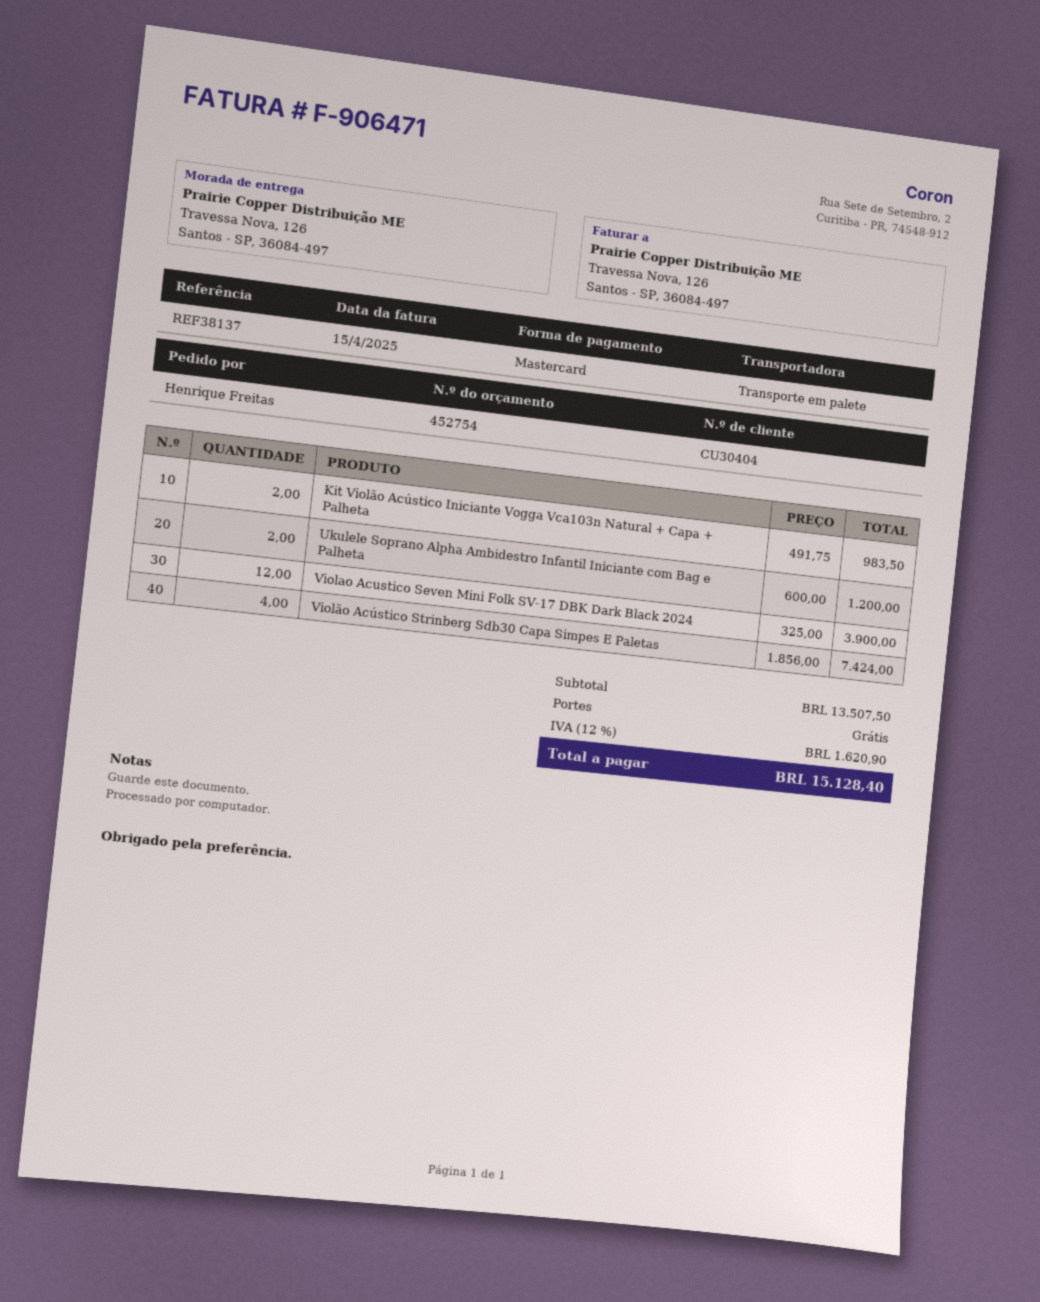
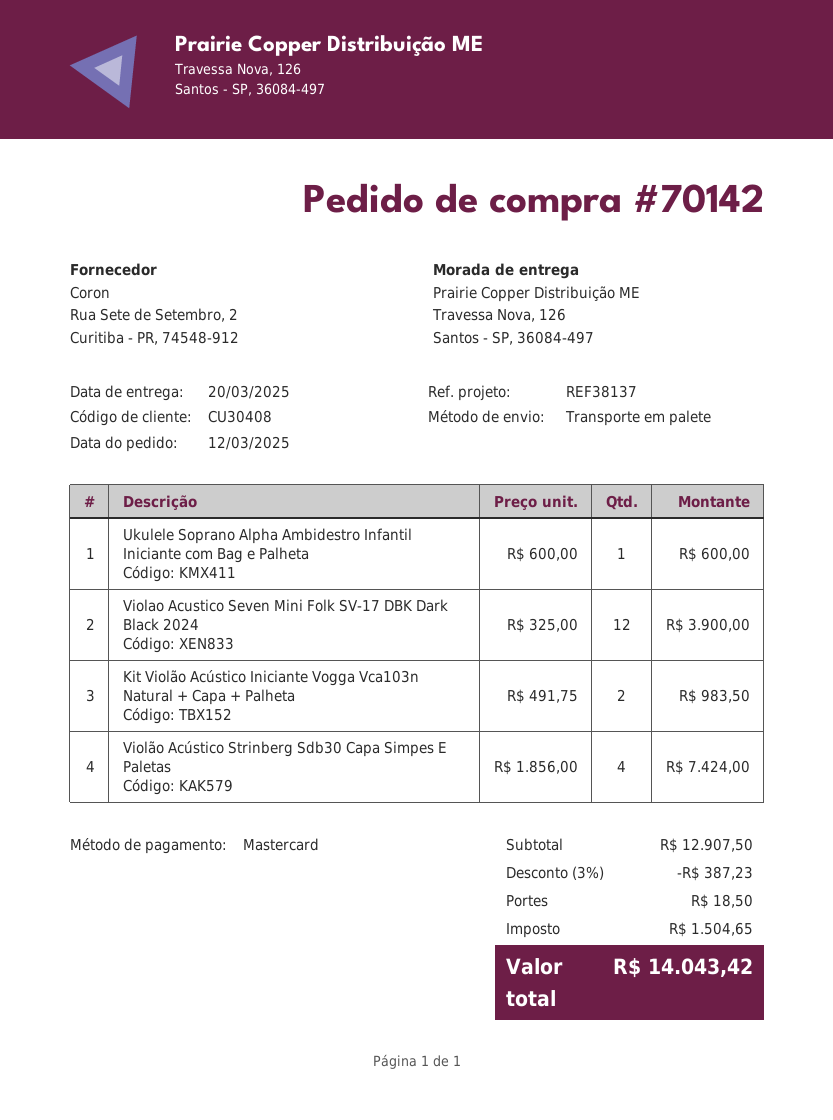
customer number: CU30404 -> CU30408
Ukulele Soprano Alpha Ambidestro Infantil Iniciante com Bag e Palheta: 2 x 600.00 = 1200.00 -> 1 x 600.00 = 600.00
subtotal: 13507.50 -> 12907.50
discount: none -> 3% = 387.23
shipping: 0.00 -> 18.50
tax: 1620.90 -> 1504.65
total: 15128.40 -> 14043.42

